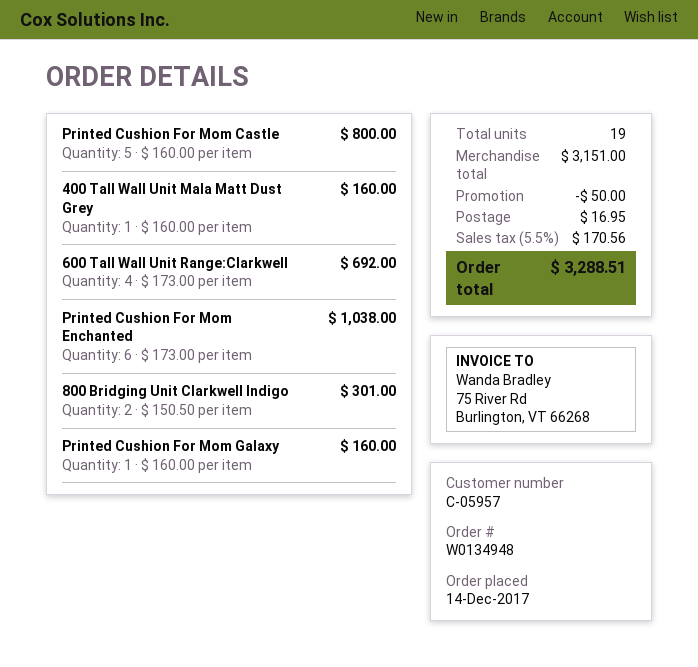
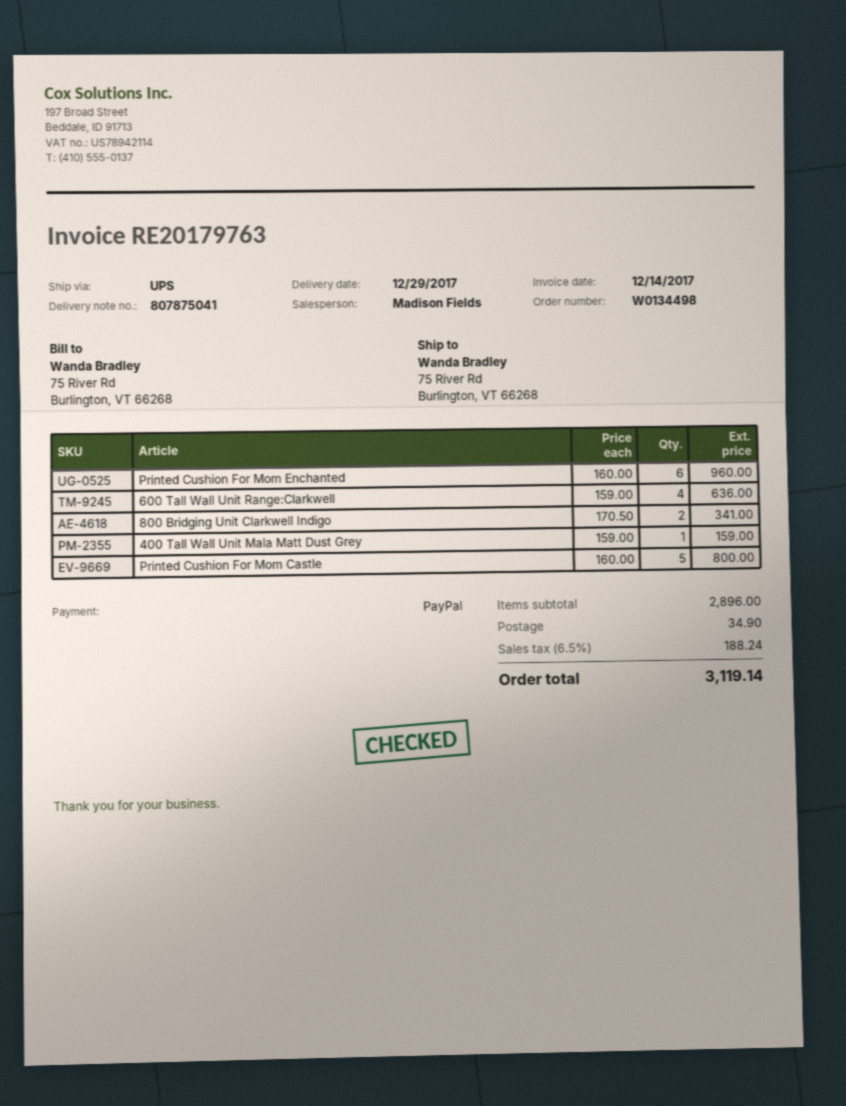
order number: W0134948 -> W0134498
400 Tall Wall Unit Mala Matt Dust Grey: 1 x 160.00 = 160.00 -> 1 x 159.00 = 159.00
600 Tall Wall Unit Range:Clarkwell: 4 x 173.00 = 692.00 -> 4 x 159.00 = 636.00
Printed Cushion For Mom Enchanted: 6 x 173.00 = 1038.00 -> 6 x 160.00 = 960.00
800 Bridging Unit Clarkwell Indigo: 2 x 150.50 = 301.00 -> 2 x 170.50 = 341.00
Printed Cushion For Mom Galaxy: 1 x 160.00 = 160.00 -> none
subtotal: 3151.00 -> 2896.00
discount: 50.00 -> none
shipping: 16.95 -> 34.90
tax: 5.5% = 170.56 -> 6.5% = 188.24
total: 3288.51 -> 3119.14

